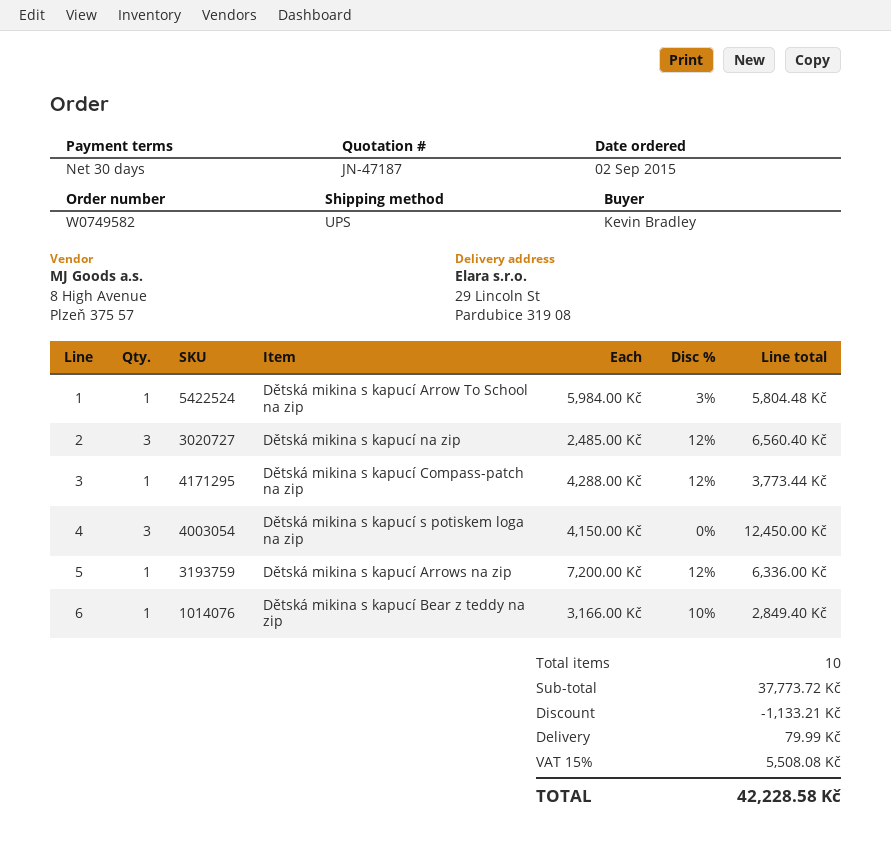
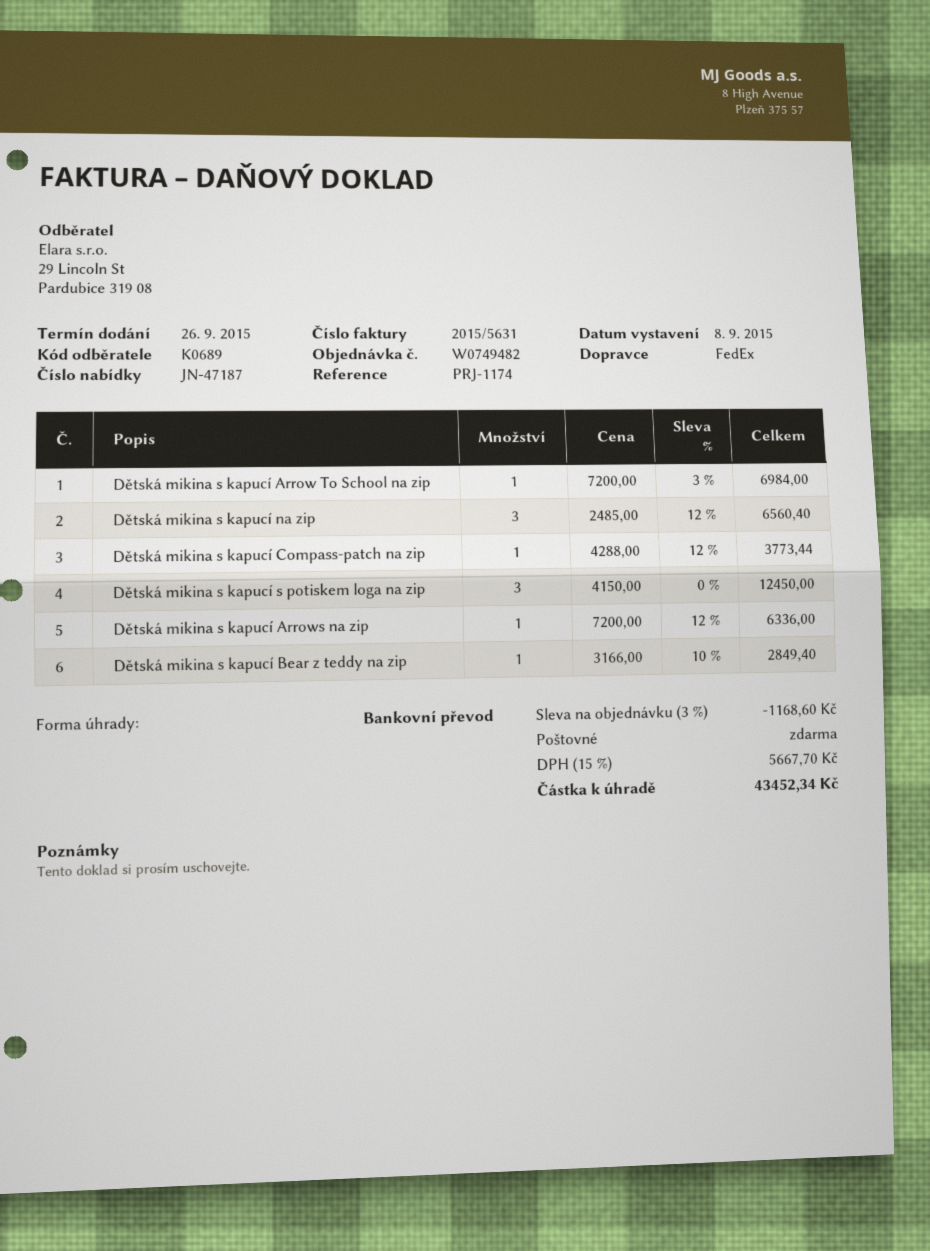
order number: W0749582 -> W0749482
shipping method: UPS -> FedEx
Dětská mikina s kapucí Arrow To School na zip: 1 x 5984.00 - 3% = 5804.48 -> 1 x 7200.00 - 3% = 6984.00
discount: 1133.21 -> 1168.60
shipping: 79.99 -> 0.00
tax: 15% = 5508.08 -> 15% = 5667.70
total: 42228.58 -> 43452.34

